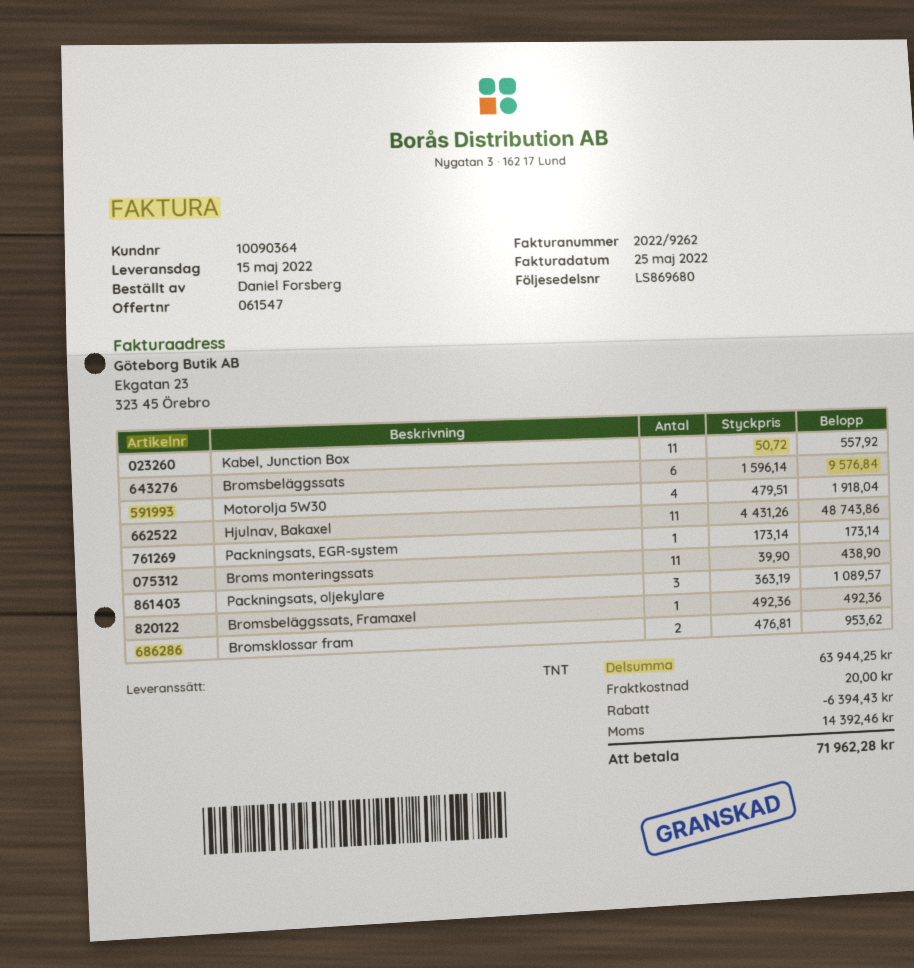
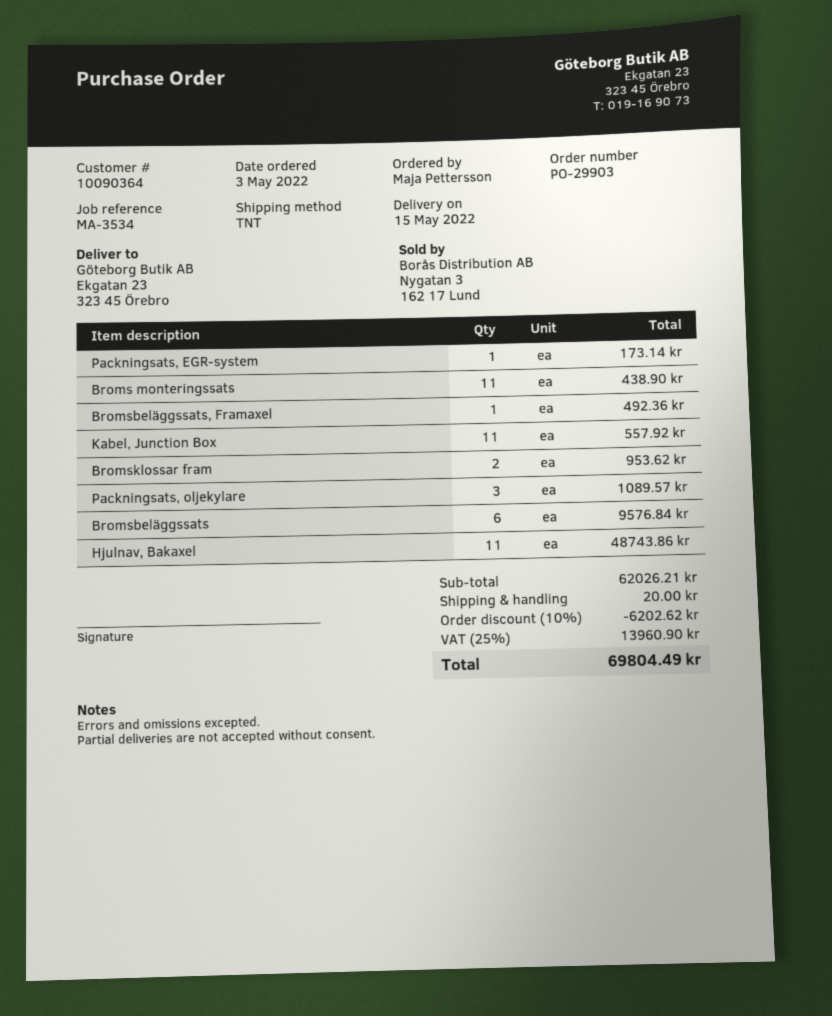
ordered by: Daniel Forsberg -> Maja Pettersson
Motorolja 5W30: 4 for 1918.04 -> none
subtotal: 63944.25 -> 62026.21
discount: 6394.43 -> 6202.62
tax: 14392.46 -> 13960.90
total: 71962.28 -> 69804.49

